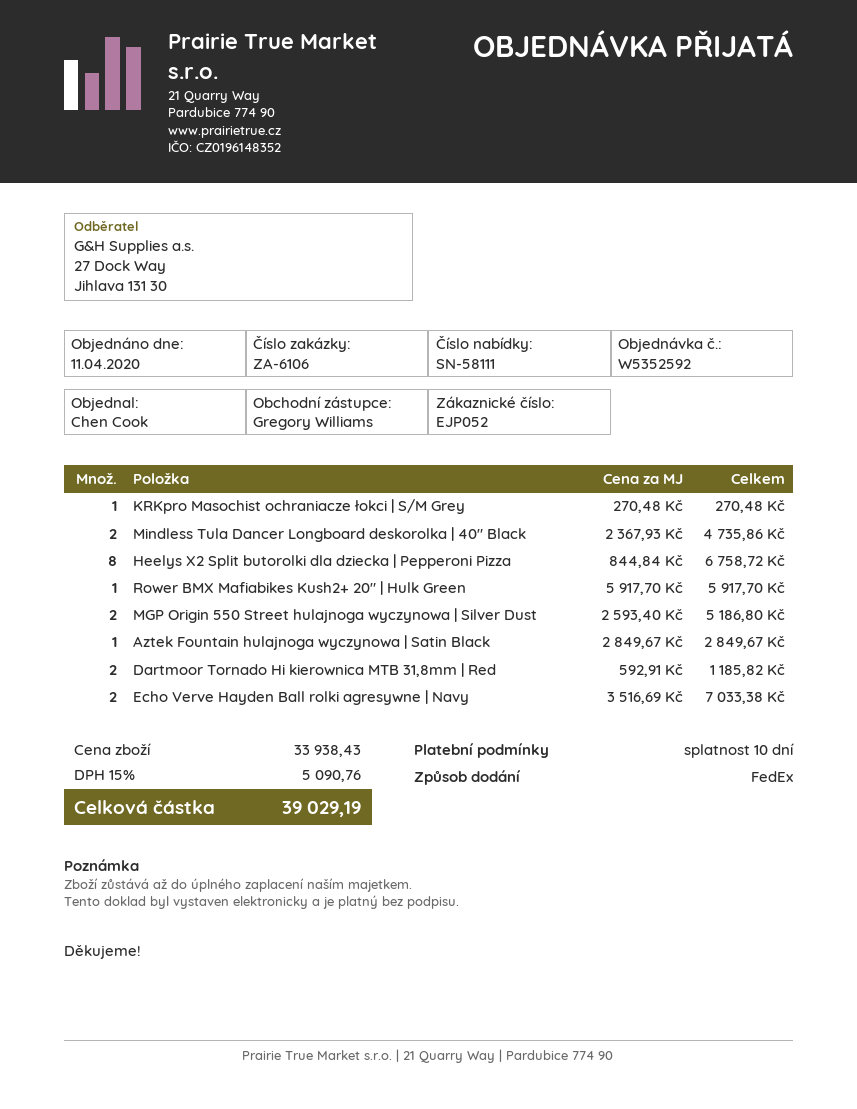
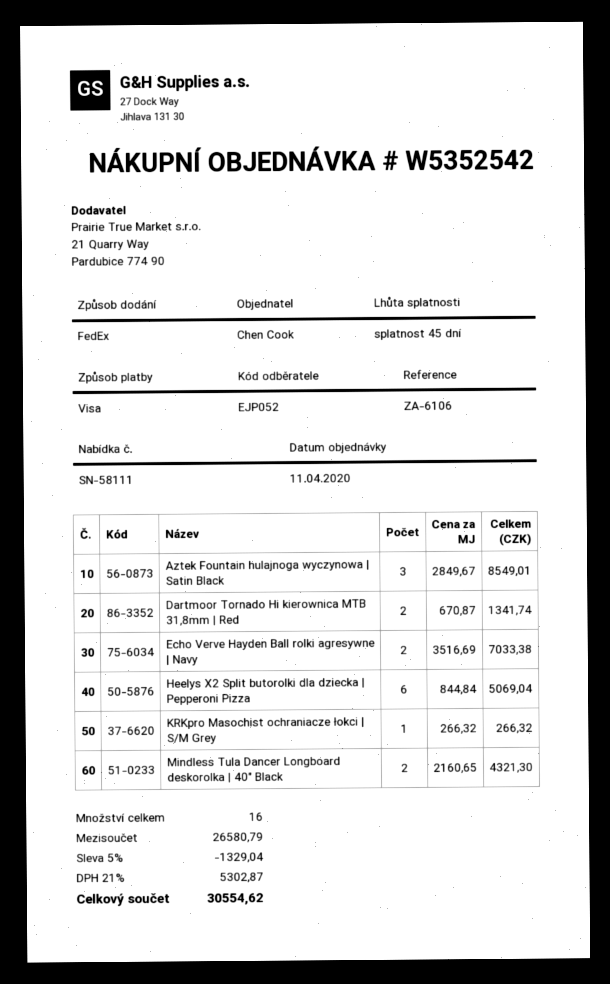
order number: W5352592 -> W5352542
payment terms: 10 days -> 45 days
KRKpro Masochist ochraniacze łokci | S/M Grey: 1 x 270.48 = 270.48 -> 1 x 266.32 = 266.32
Mindless Tula Dancer Longboard deskorolka | 40" Black: 2 x 2367.93 = 4735.86 -> 2 x 2160.65 = 4321.30
Heelys X2 Split butorolki dla dziecka | Pepperoni Pizza: 8 x 844.84 = 6758.72 -> 6 x 844.84 = 5069.04
Rower BMX Mafiabikes Kush2+ 20" | Hulk Green: 1 x 5917.70 = 5917.70 -> none
MGP Origin 550 Street hulajnoga wyczynowa | Silver Dust: 2 x 2593.40 = 5186.80 -> none
Aztek Fountain hulajnoga wyczynowa | Satin Black: 1 x 2849.67 = 2849.67 -> 3 x 2849.67 = 8549.01
Dartmoor Tornado Hi kierownica MTB 31,8mm | Red: 2 x 592.91 = 1185.82 -> 2 x 670.87 = 1341.74
subtotal: 33938.43 -> 26580.79
discount: none -> 5% = 1329.04
tax: 15% = 5090.76 -> 21% = 5302.87
total: 39029.19 -> 30554.62

